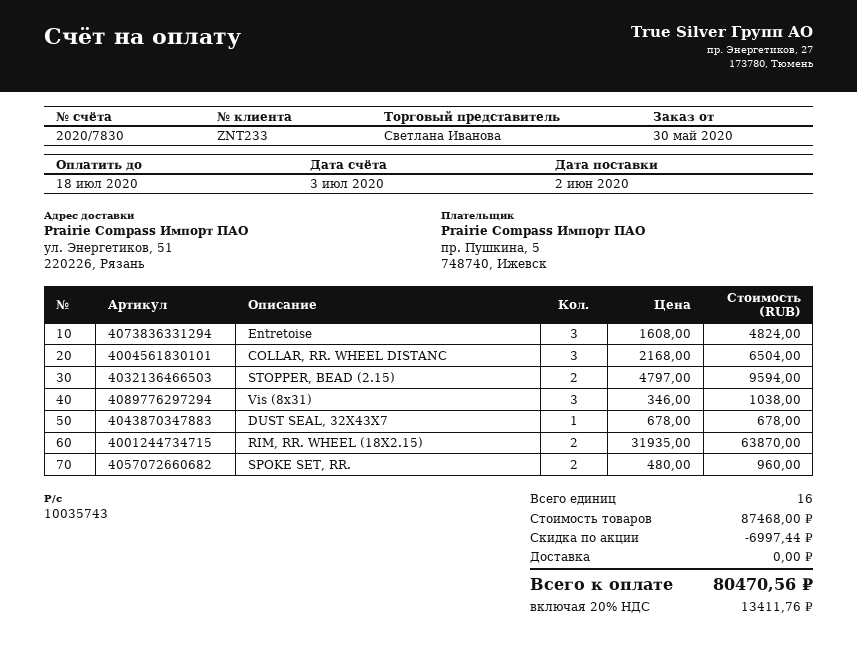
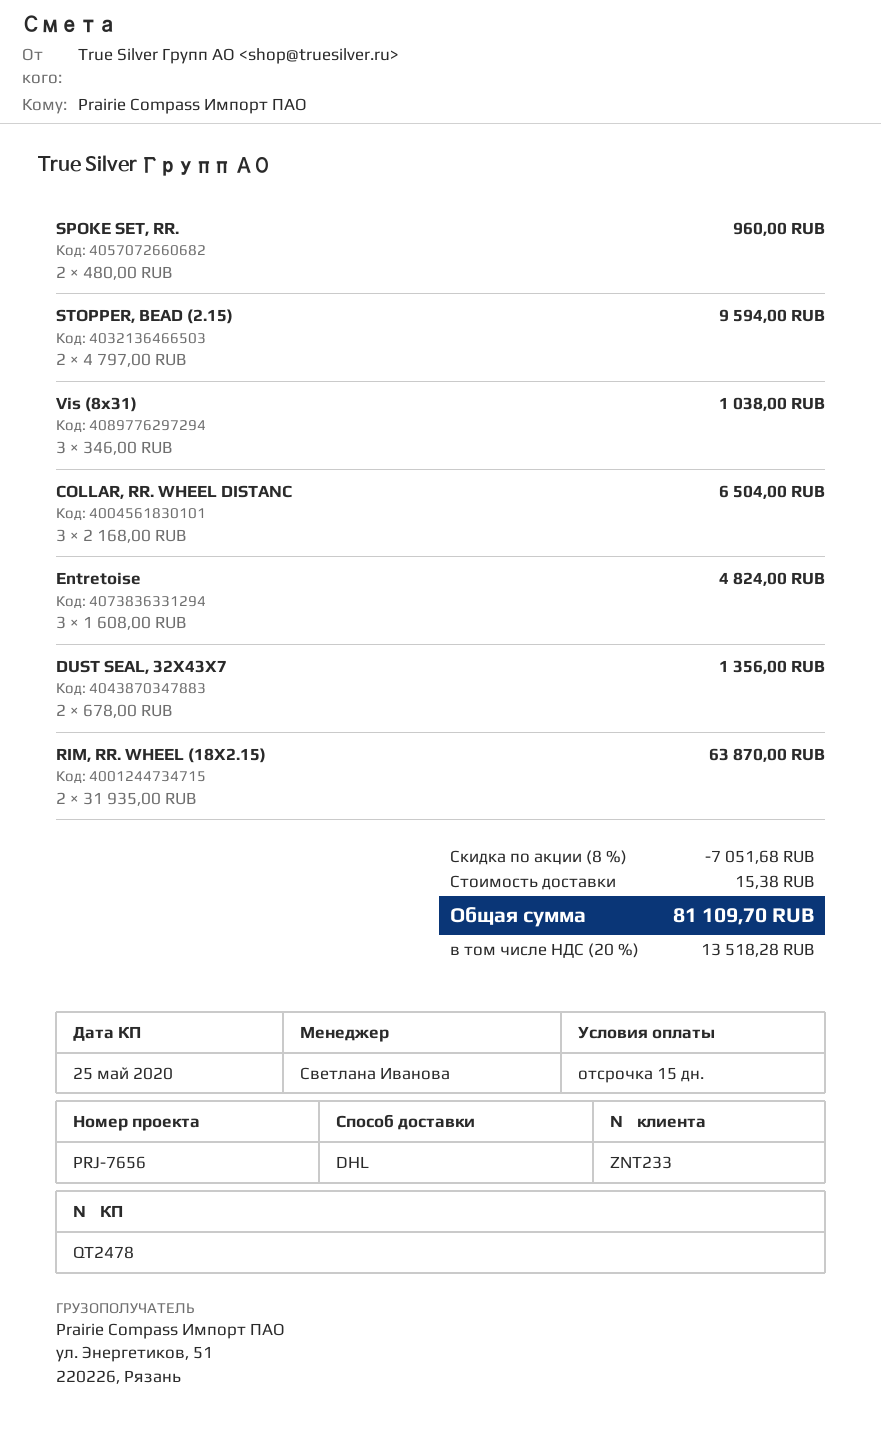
DUST SEAL, 32X43X7: 1 x 678.00 = 678.00 -> 2 x 678.00 = 1356.00
discount: 6997.44 -> 7051.68
shipping: 0.00 -> 15.38
tax: 20% = 13411.76 -> 20% = 13518.28
total: 80470.56 -> 81109.70

